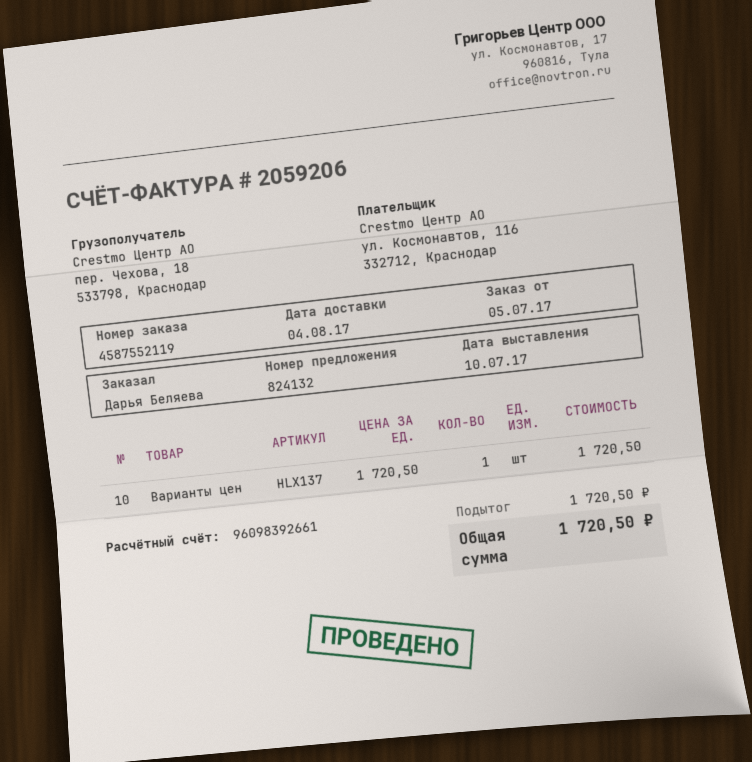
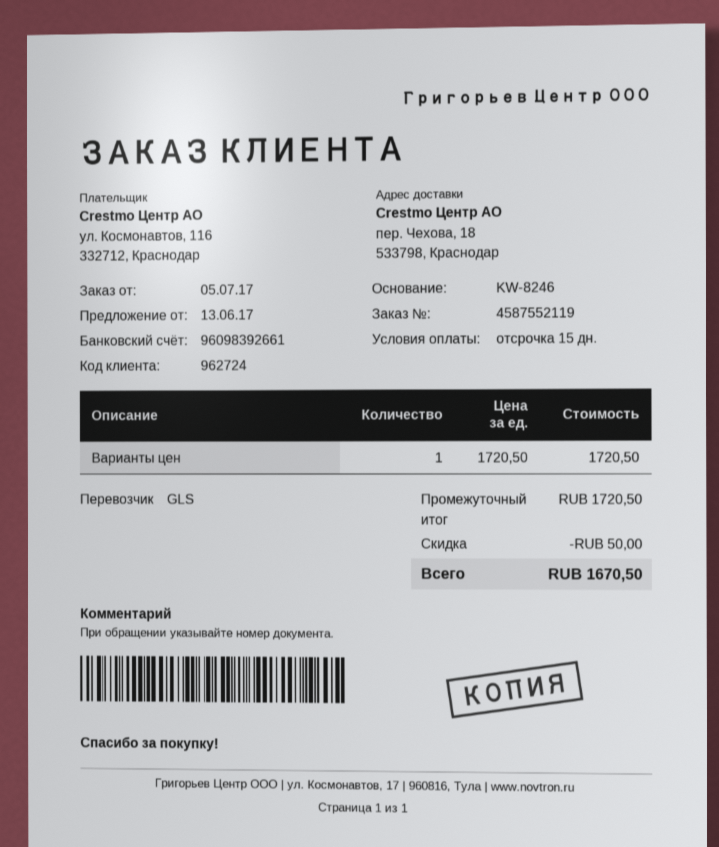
discount: none -> 50.00
total: 1720.50 -> 1670.50

